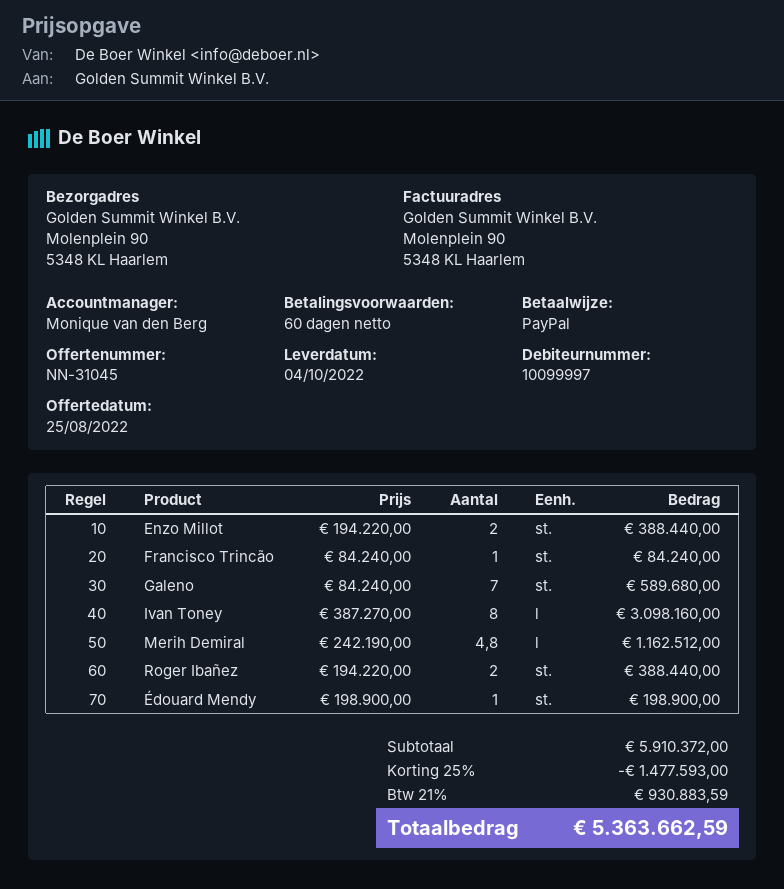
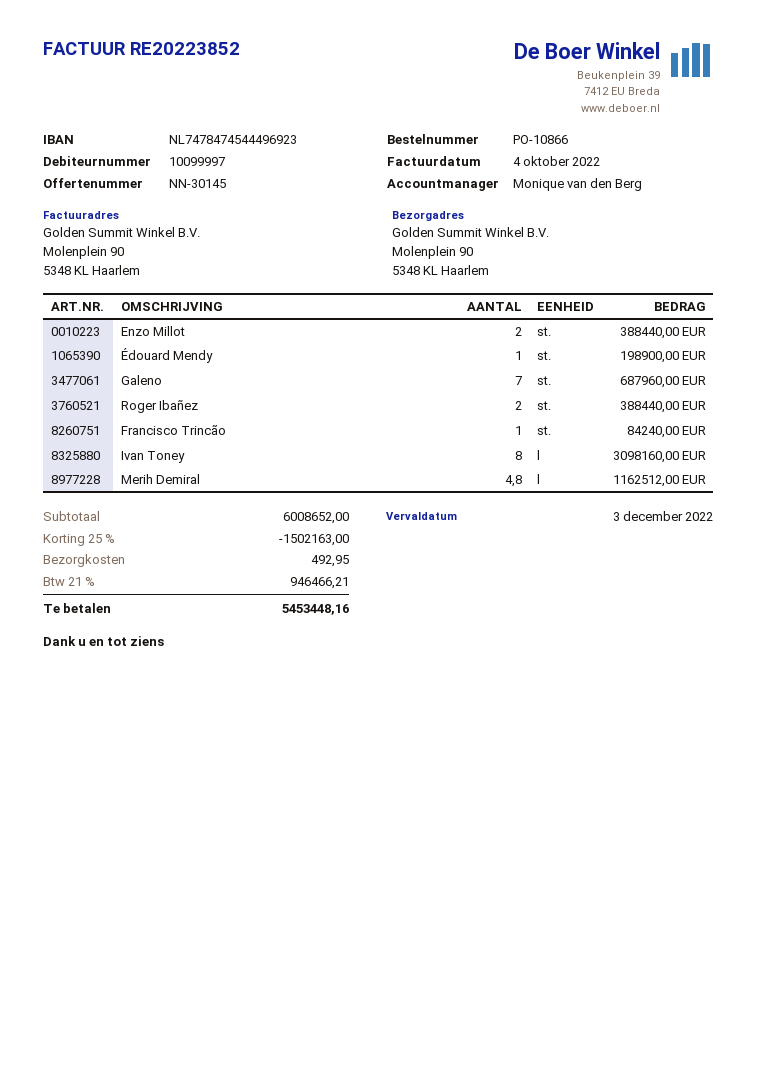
quote number: NN-31045 -> NN-30145
Galeno: 7 for 589680.00 -> 7 for 687960.00
subtotal: 5910372.00 -> 6008652.00
discount: 25% = 1477593.00 -> 25% = 1502163.00
shipping: none -> 492.95
tax: 21% = 930883.59 -> 21% = 946466.21
total: 5363662.59 -> 5453448.16

